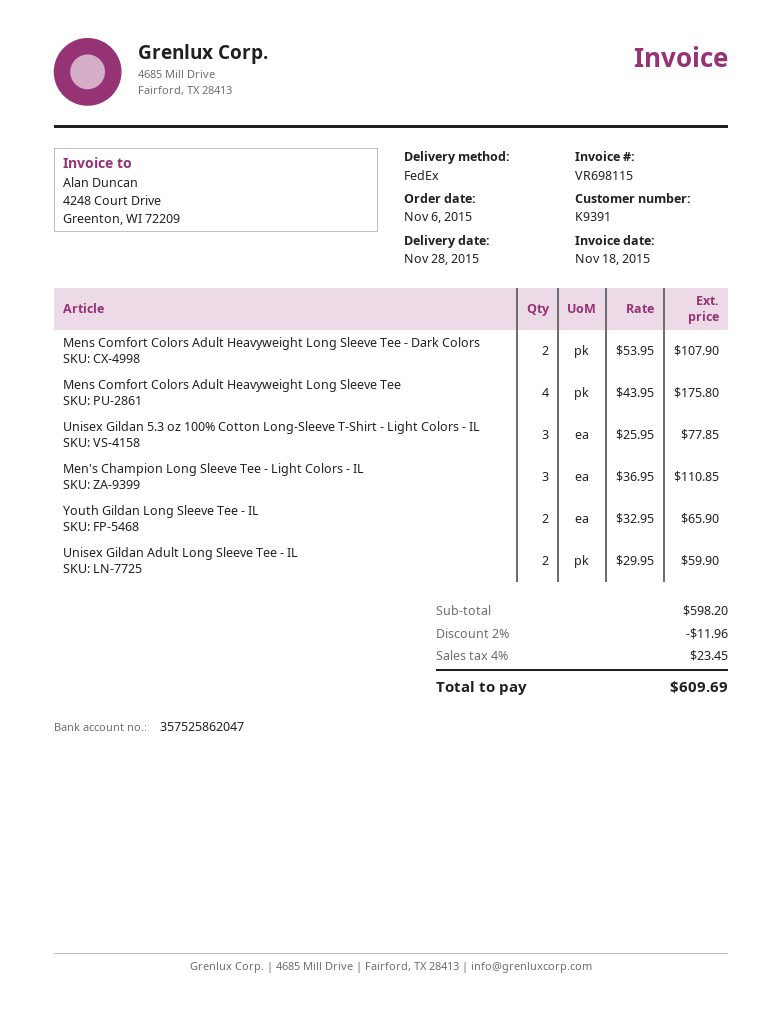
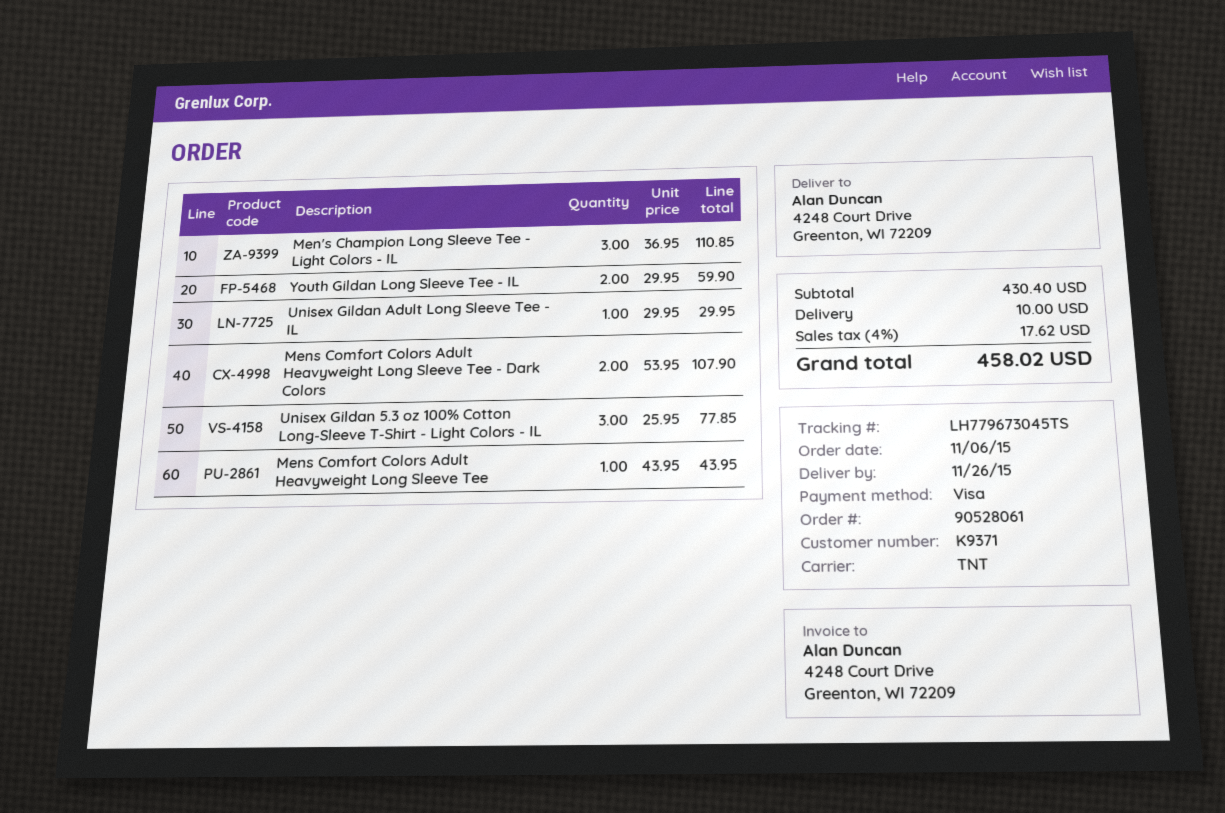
delivery date: 2015-11-28 -> 2015-11-26
customer number: K9391 -> K9371
shipping method: FedEx -> TNT
Mens Comfort Colors Adult Heavyweight Long Sleeve Tee: 4 x 43.95 = 175.80 -> 1 x 43.95 = 43.95
Youth Gildan Long Sleeve Tee - IL: 2 x 32.95 = 65.90 -> 2 x 29.95 = 59.90
Unisex Gildan Adult Long Sleeve Tee - IL: 2 x 29.95 = 59.90 -> 1 x 29.95 = 29.95
subtotal: 598.20 -> 430.40
discount: 2% = 11.96 -> none
shipping: none -> 10.00
tax: 4% = 23.45 -> 4% = 17.62
total: 609.69 -> 458.02

